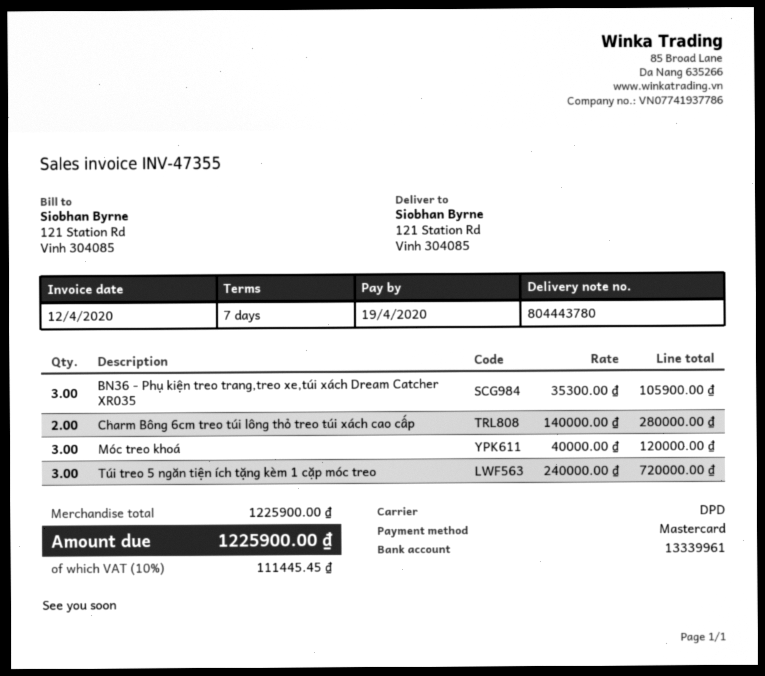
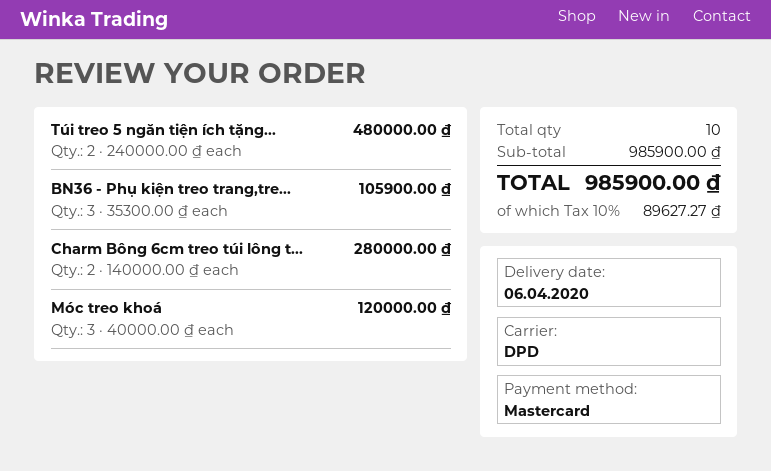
Túi treo 5 ngăn tiện ích tặng kèm 1 cặp móc treo: 3 x 240000.00 = 720000.00 -> 2 x 240000.00 = 480000.00
subtotal: 1225900.00 -> 985900.00
tax: 10% = 111445.45 -> 10% = 89627.27
total: 1225900.00 -> 985900.00

